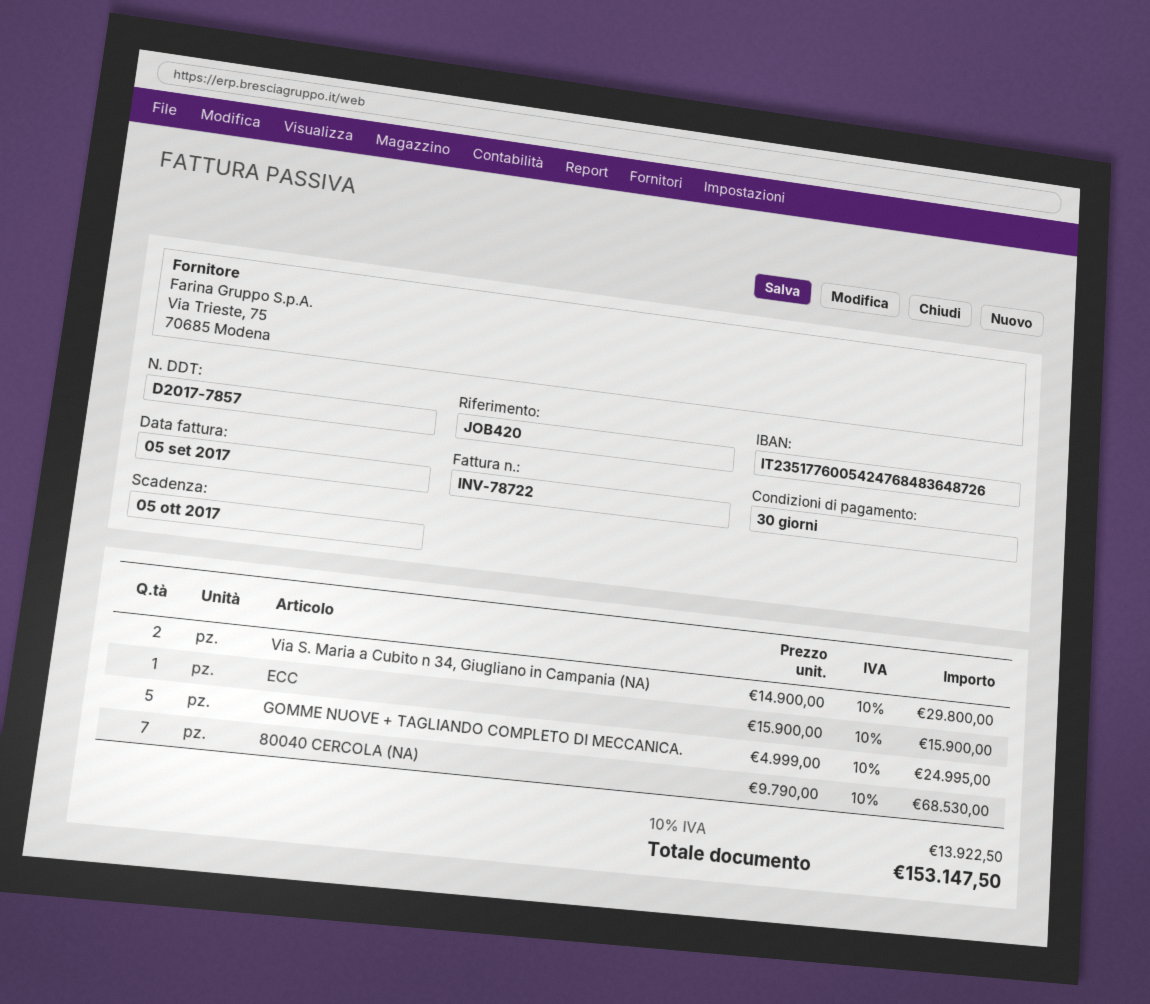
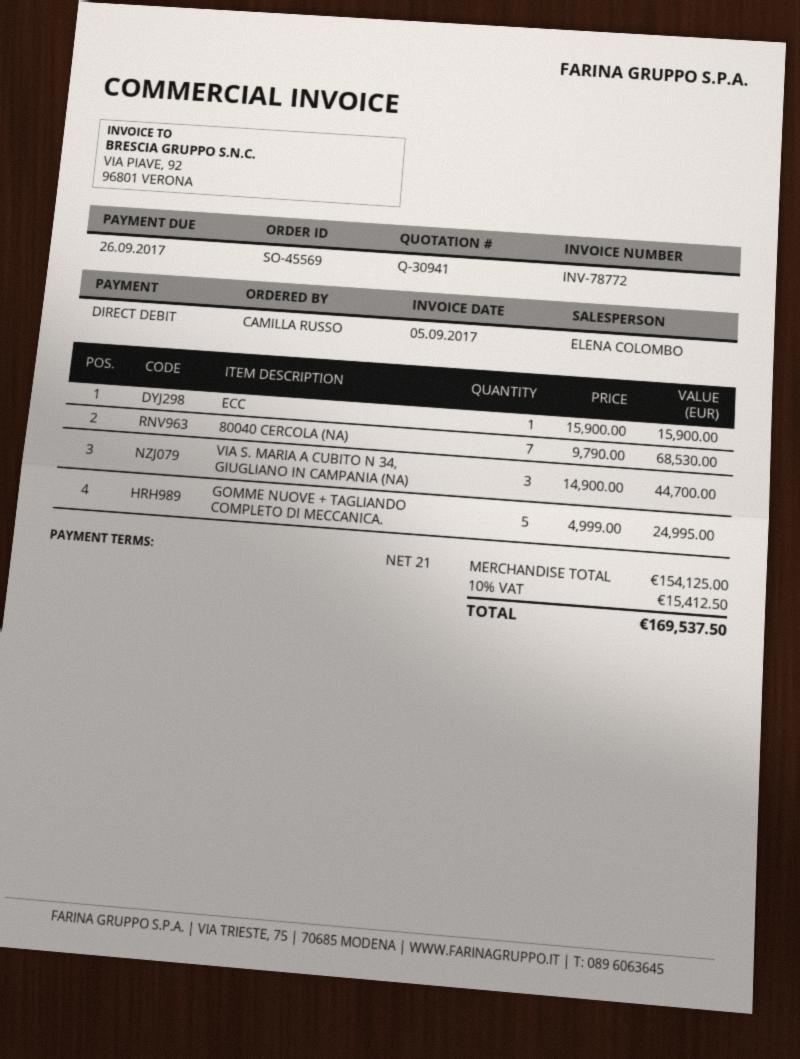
invoice number: INV-78722 -> INV-78772
payment terms: 30 days -> 21 days
due date: 2017-10-05 -> 2017-09-26
Via S. Maria a Cubito n 34, Giugliano in Campania (NA): 2 x 14900.00 = 29800.00 -> 3 x 14900.00 = 44700.00
tax: 10% = 13922.50 -> 10% = 15412.50
total: 153147.50 -> 169537.50

